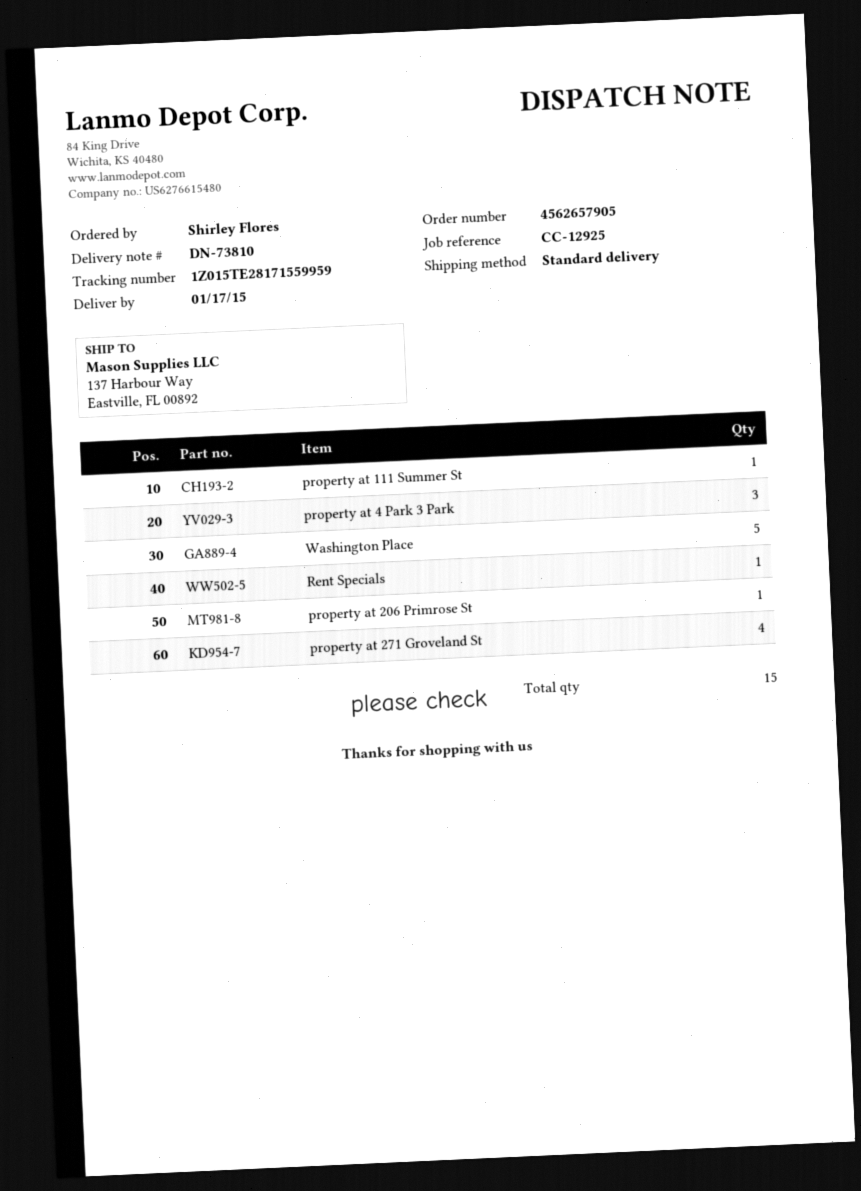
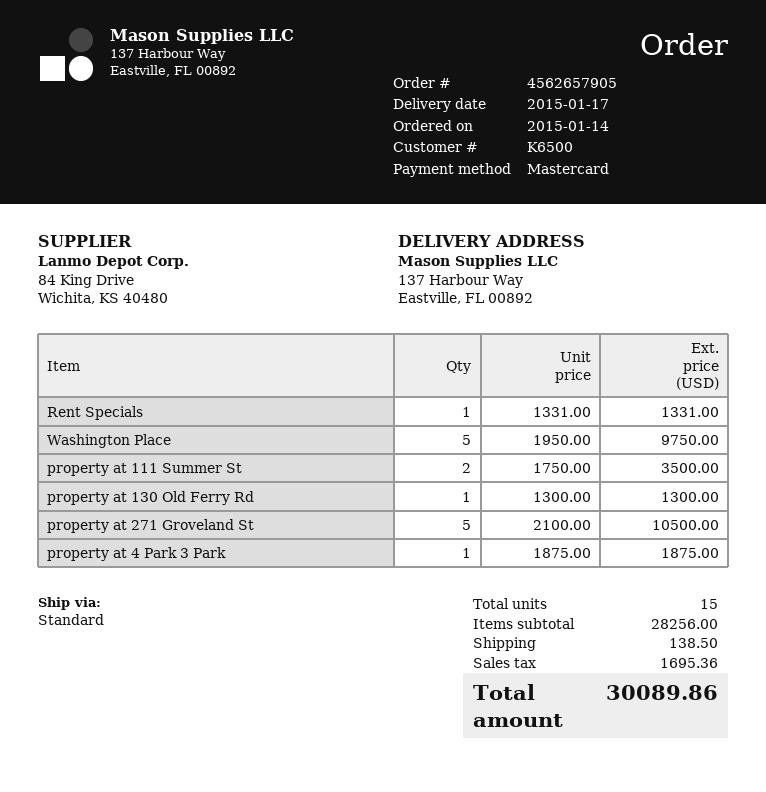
property at 111 Summer St: 1 -> 2
property at 4 Park 3 Park: 3 -> 1
property at 206 Primrose St: 1 -> none
property at 271 Groveland St: 4 -> 5
property at 130 Old Ferry Rd: none -> 1

